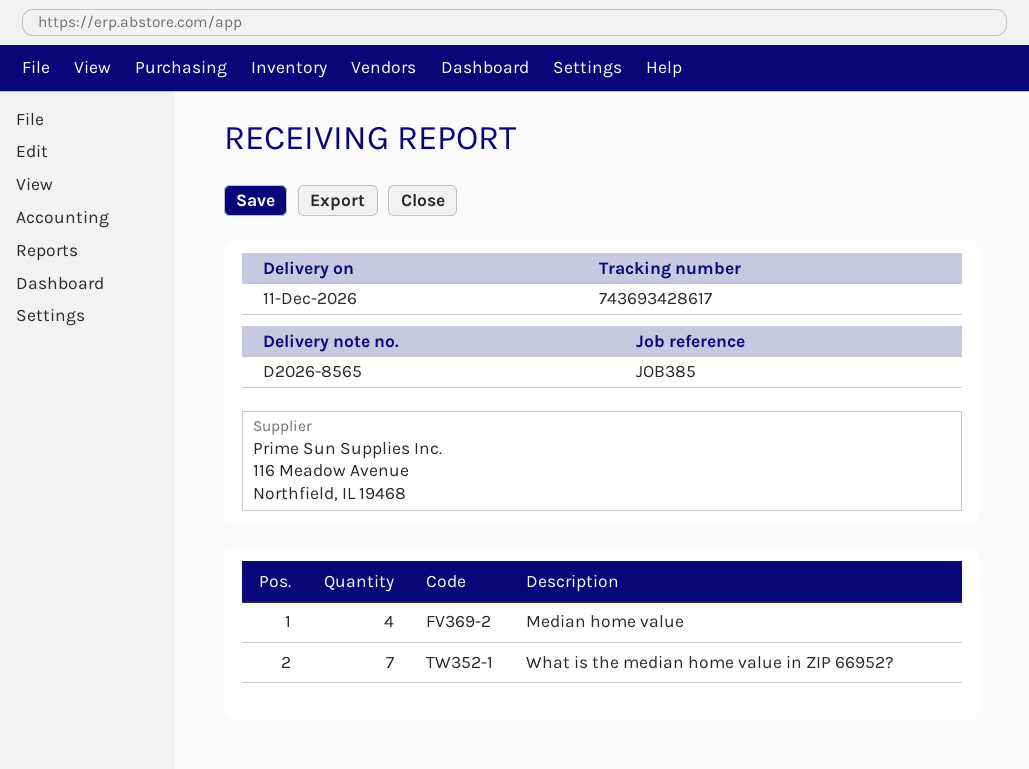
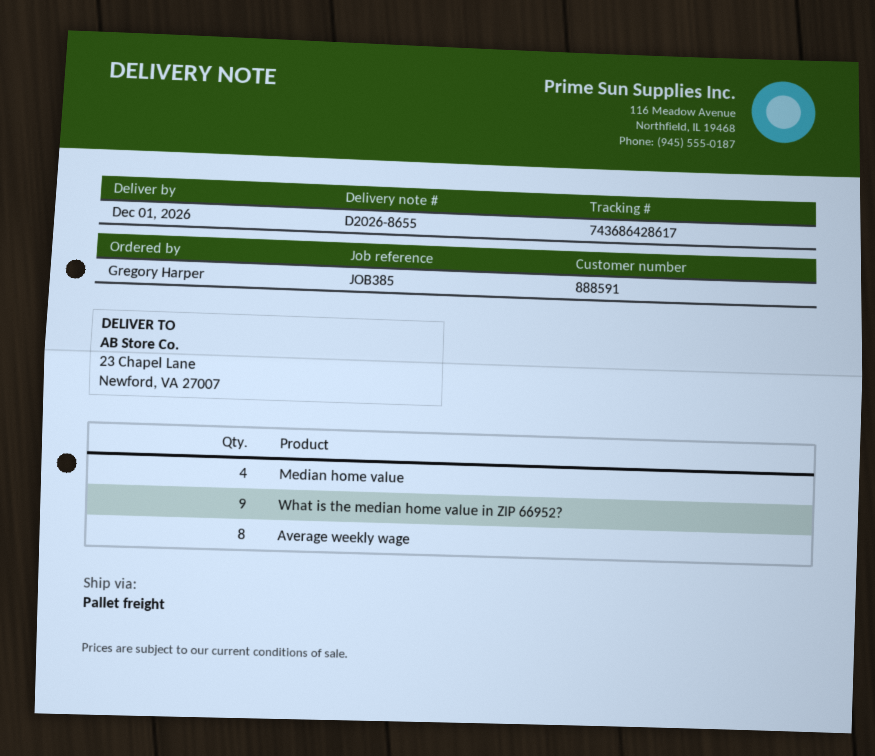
delivery note number: D2026-8565 -> D2026-8655
delivery date: 2026-12-11 -> 2026-12-01
tracking number: 743693428617 -> 743686428617
What is the median home value in ZIP 66952?: 7 -> 9
Average weekly wage: none -> 8

